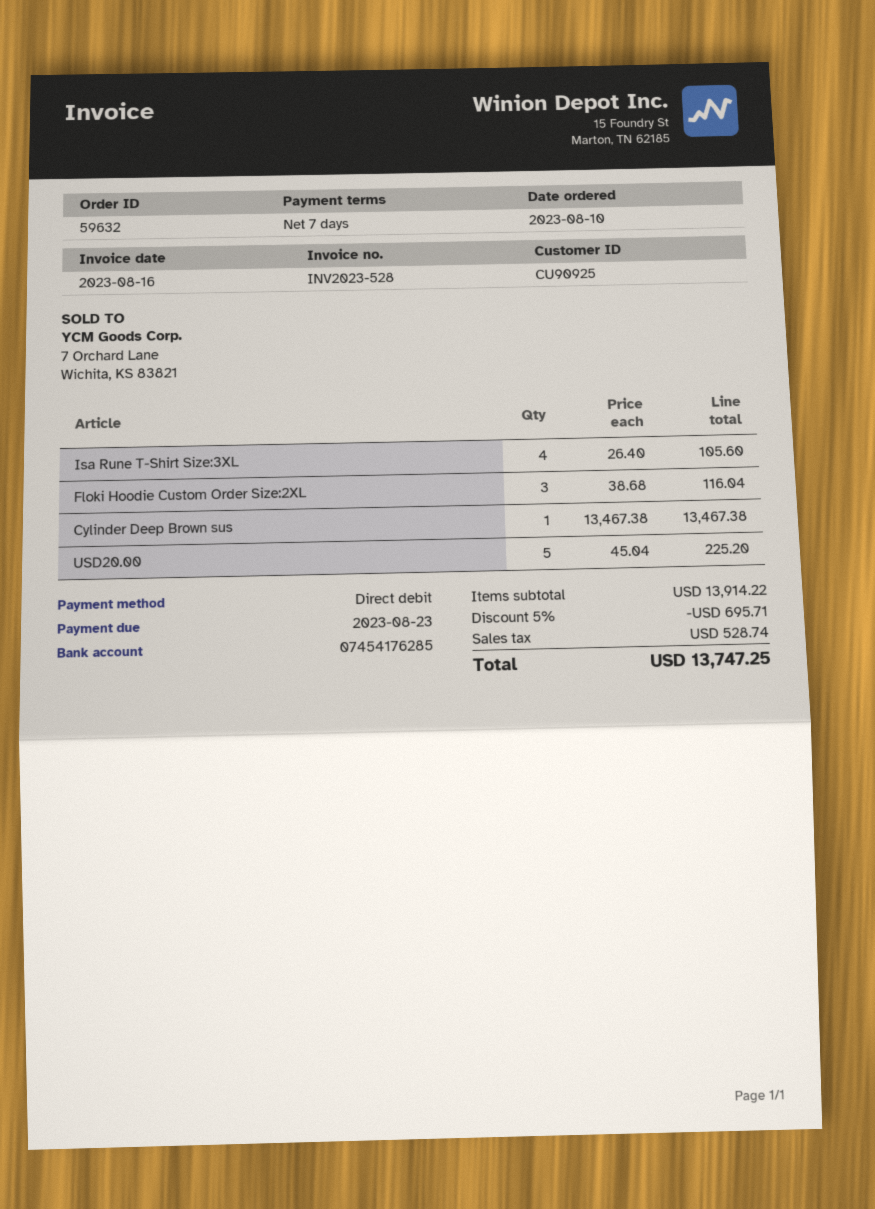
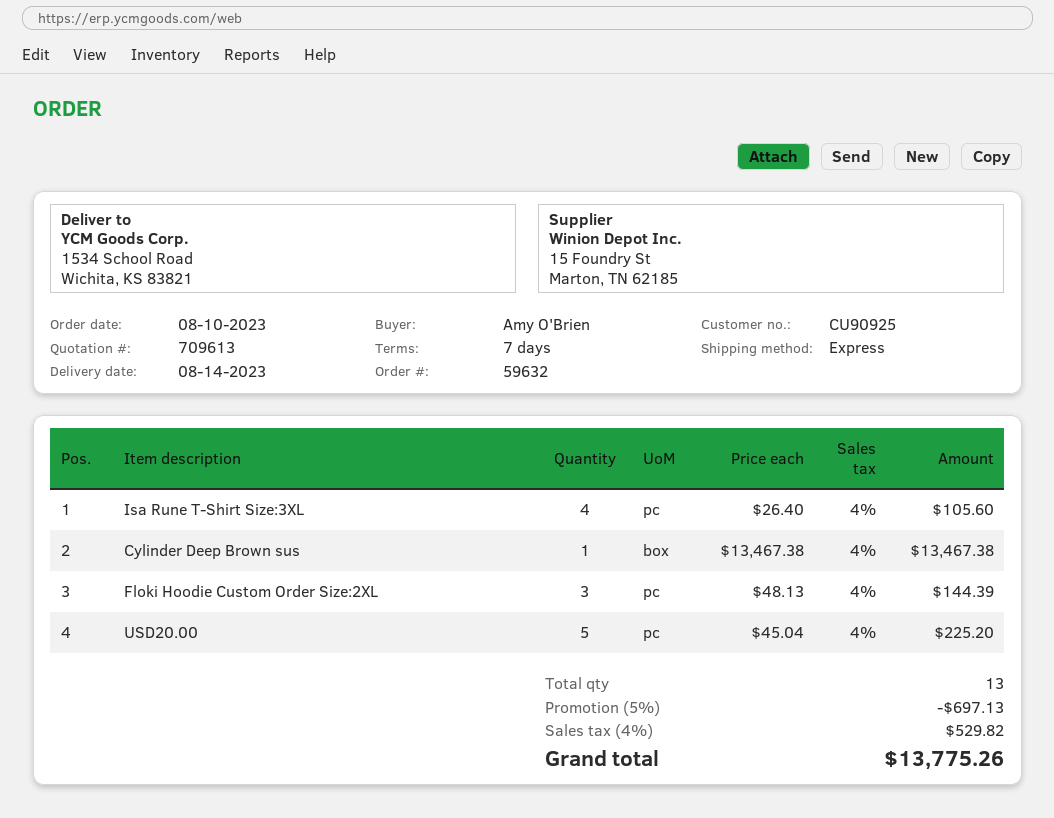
Floki Hoodie Custom Order Size:2XL: 3 x 38.68 = 116.04 -> 3 x 48.13 = 144.39
discount: 5% = 695.71 -> 5% = 697.13
tax: 528.74 -> 529.82
total: 13747.25 -> 13775.26

